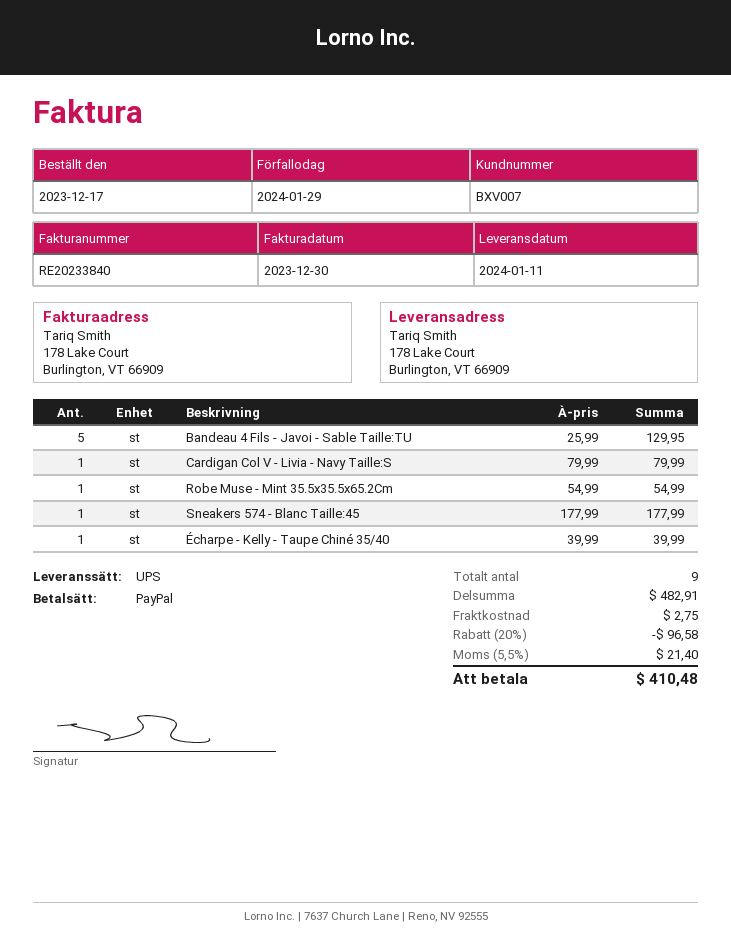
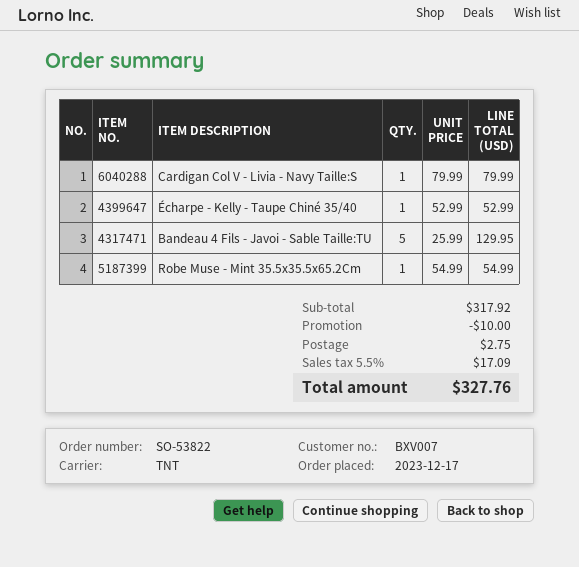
shipping method: UPS -> TNT
Sneakers 574 - Blanc Taille:45: 1 x 177.99 = 177.99 -> none
Écharpe - Kelly - Taupe Chiné 35/40: 1 x 39.99 = 39.99 -> 1 x 52.99 = 52.99
subtotal: 482.91 -> 317.92
discount: 96.58 -> 10.00
tax: 5.5% = 21.40 -> 5.5% = 17.09
total: 410.48 -> 327.76

